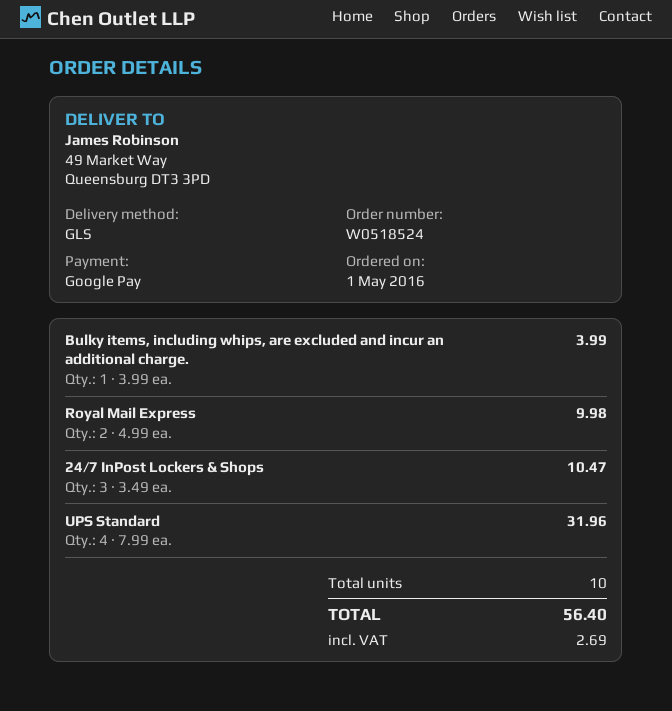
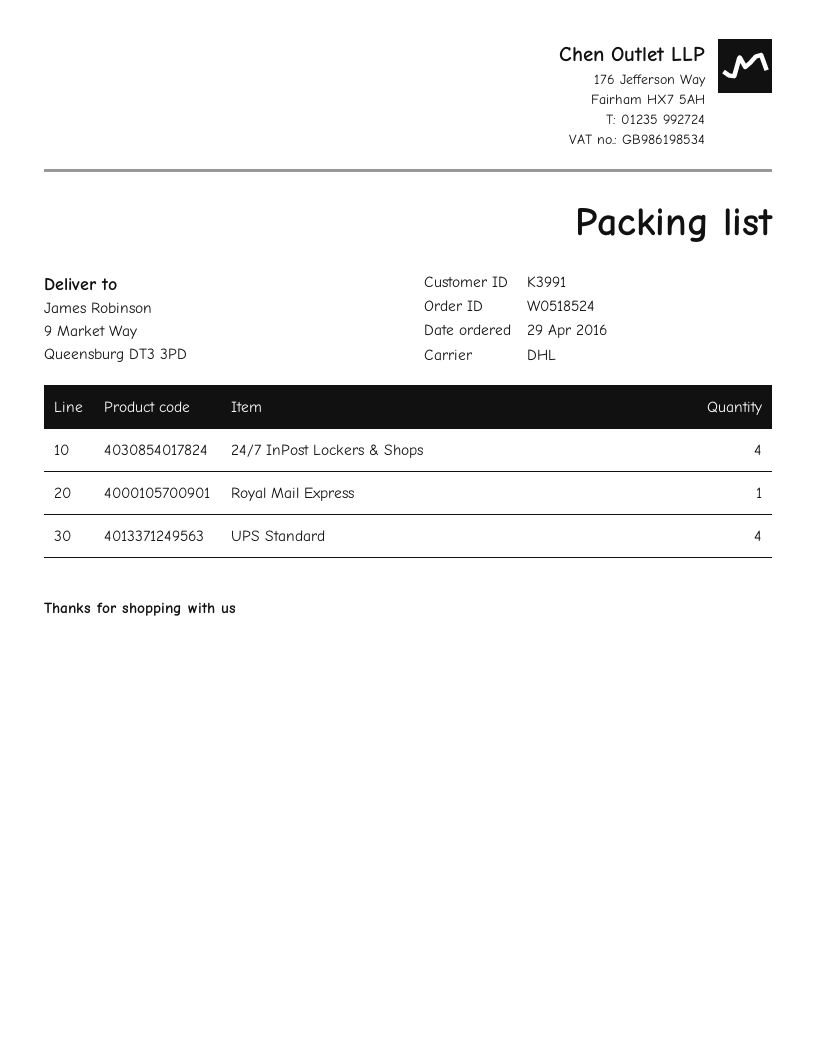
order date: 2016-05-01 -> 2016-04-29
shipping method: GLS -> DHL
ship to: 49 Market Way, Queensburg DT3 3PD -> 9 Market Way, Queensburg DT3 3PD
Bulky items, including whips, are excluded and incur an additional charge.: 1 -> none
Royal Mail Express: 2 -> 1
24/7 InPost Lockers & Shops: 3 -> 4

